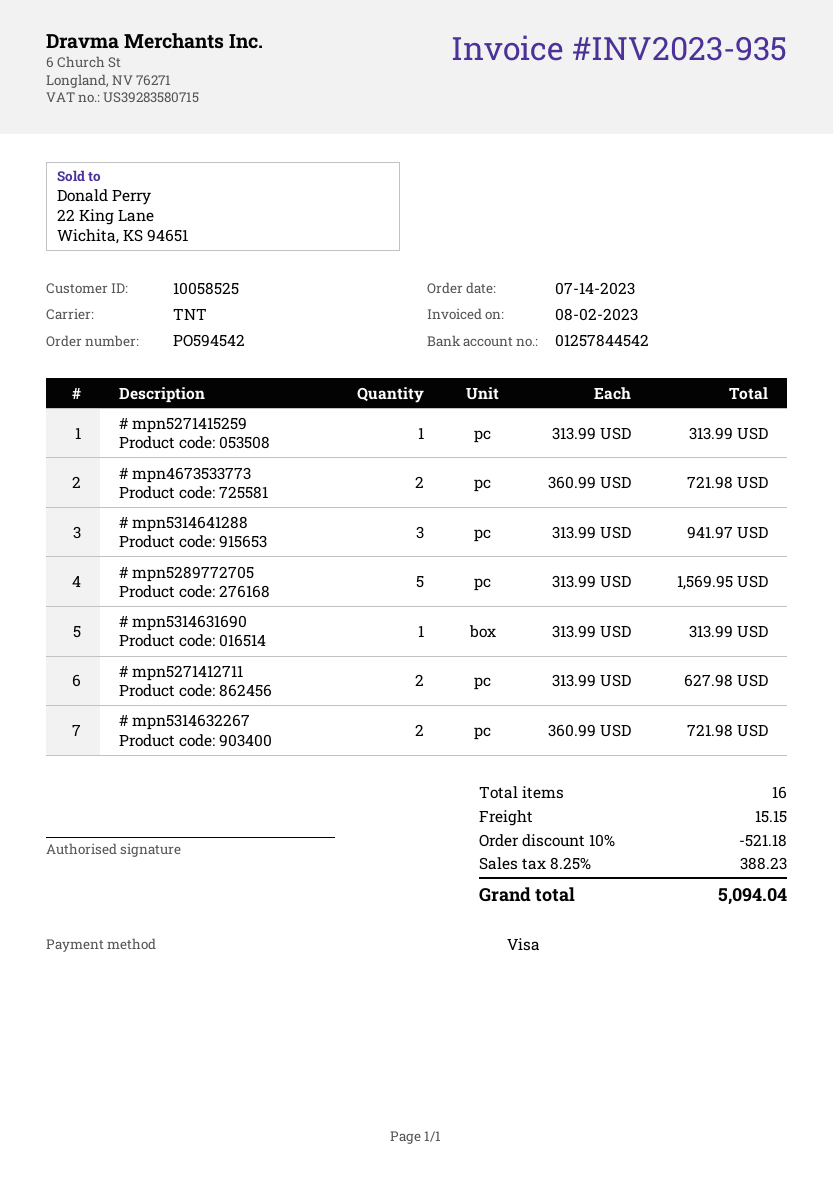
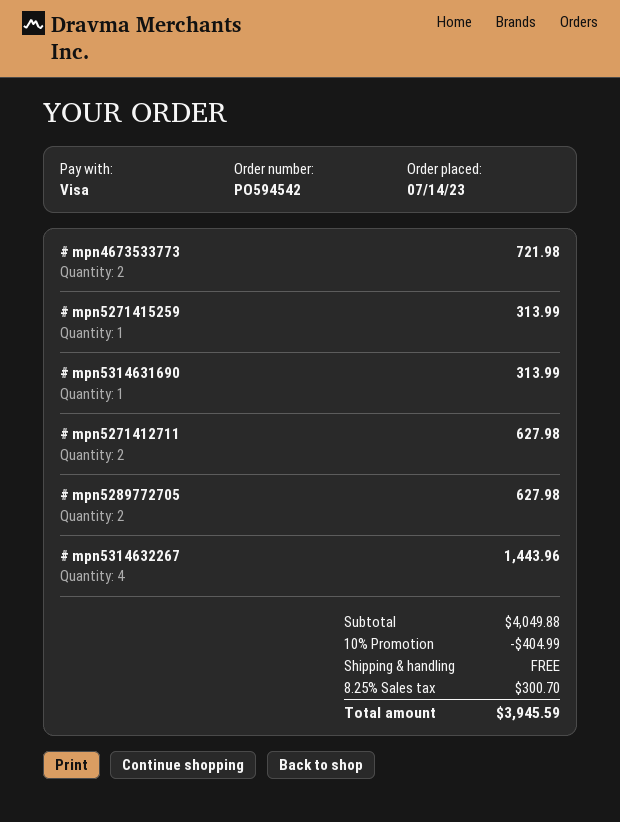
# mpn5314641288: 3 for 941.97 -> none
# mpn5289772705: 5 for 1569.95 -> 2 for 627.98
# mpn5314632267: 2 for 721.98 -> 4 for 1443.96
discount: 10% = 521.18 -> 10% = 404.99
shipping: 15.15 -> 0.00
tax: 8.25% = 388.23 -> 8.25% = 300.70
total: 5094.04 -> 3945.59

